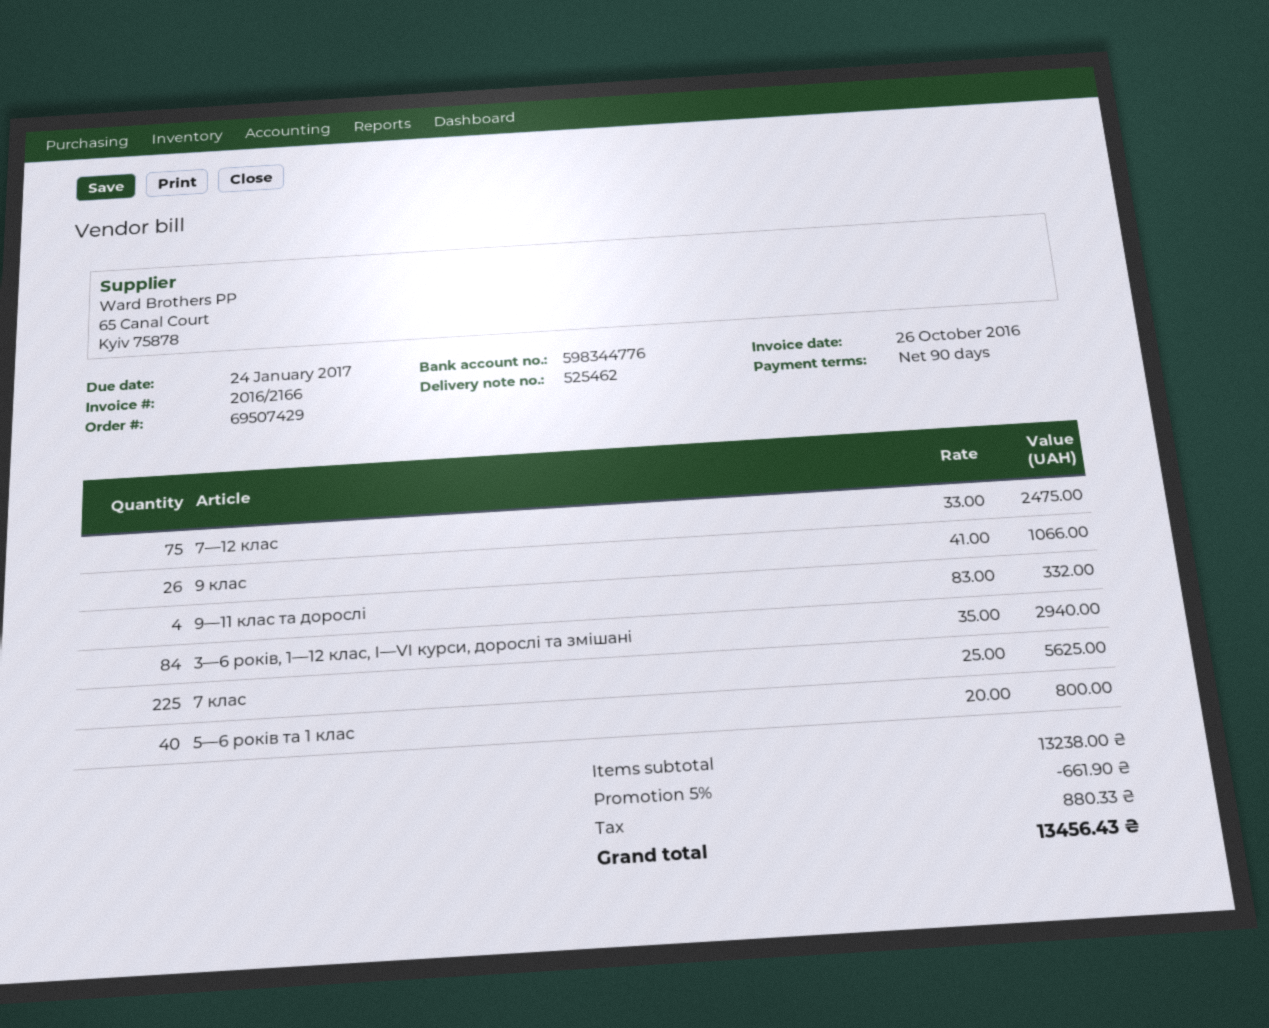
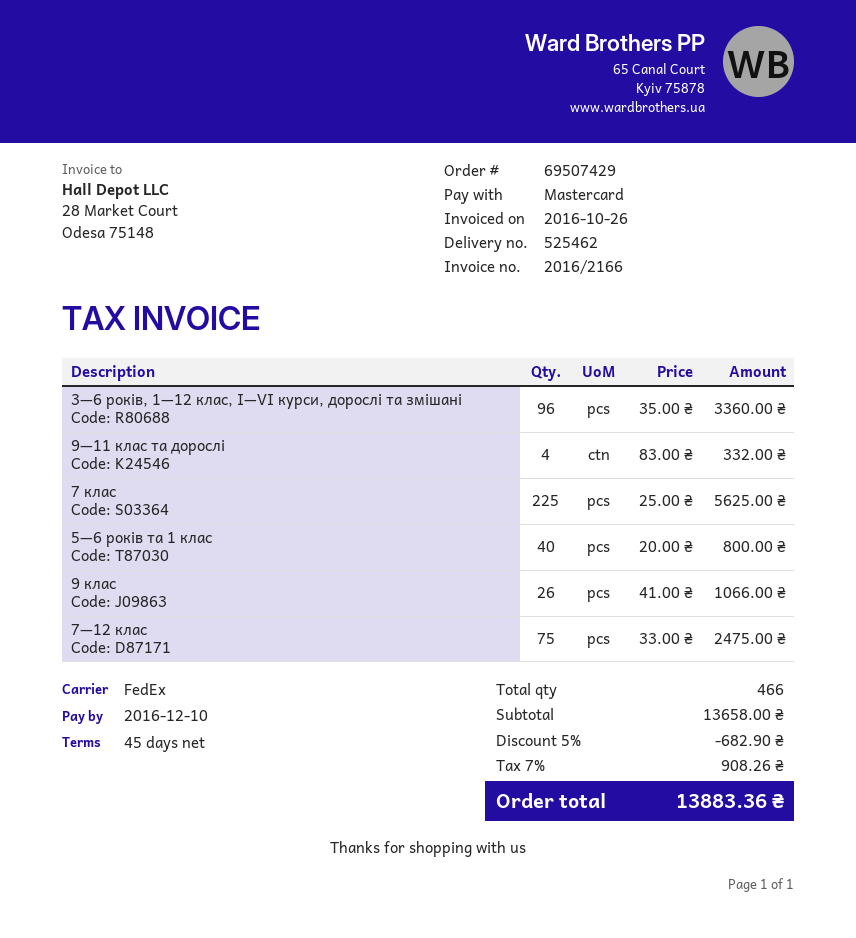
payment terms: 90 days -> 45 days
due date: 2017-01-24 -> 2016-12-10
3—6 років, 1—12 клас, I—VI курси, дорослі та змішані: 84 x 35.00 = 2940.00 -> 96 x 35.00 = 3360.00
subtotal: 13238.00 -> 13658.00
discount: 5% = 661.90 -> 5% = 682.90
tax: 880.33 -> 908.26
total: 13456.43 -> 13883.36

